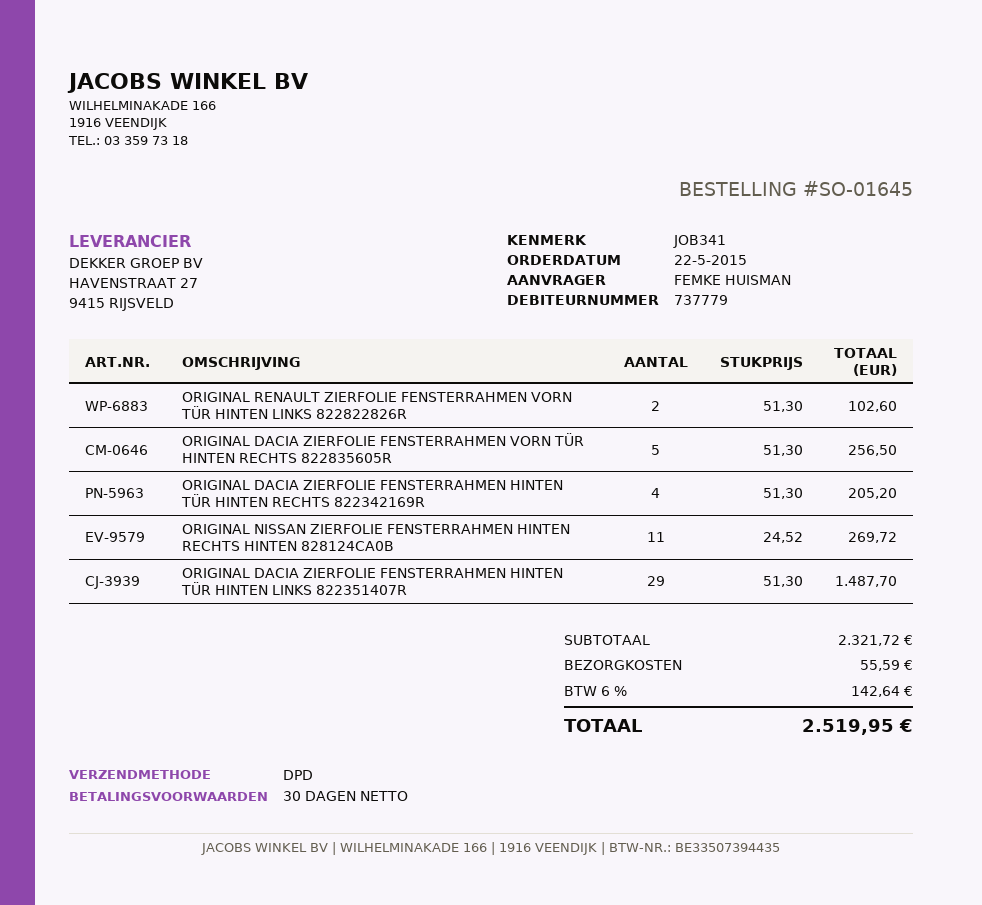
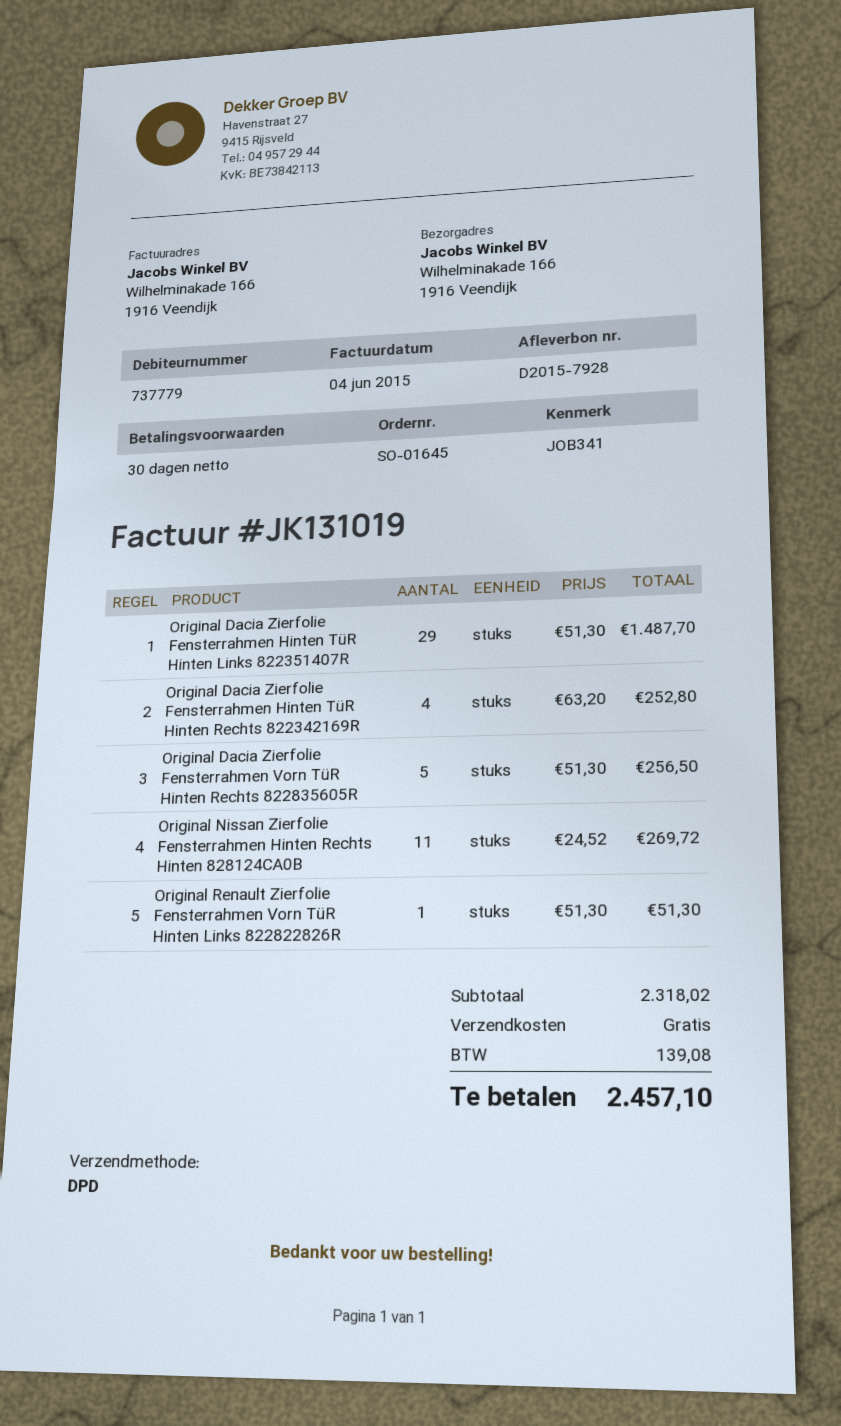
ORIGINAL RENAULT ZIERFOLIE FENSTERRAHMEN VORN TÜR HINTEN LINKS 822822826R: 2 x 51.30 = 102.60 -> 1 x 51.30 = 51.30
ORIGINAL DACIA ZIERFOLIE FENSTERRAHMEN HINTEN TÜR HINTEN RECHTS 822342169R: 4 x 51.30 = 205.20 -> 4 x 63.20 = 252.80
subtotal: 2321.72 -> 2318.02
shipping: 55.59 -> 0.00
tax: 142.64 -> 139.08
total: 2519.95 -> 2457.10

